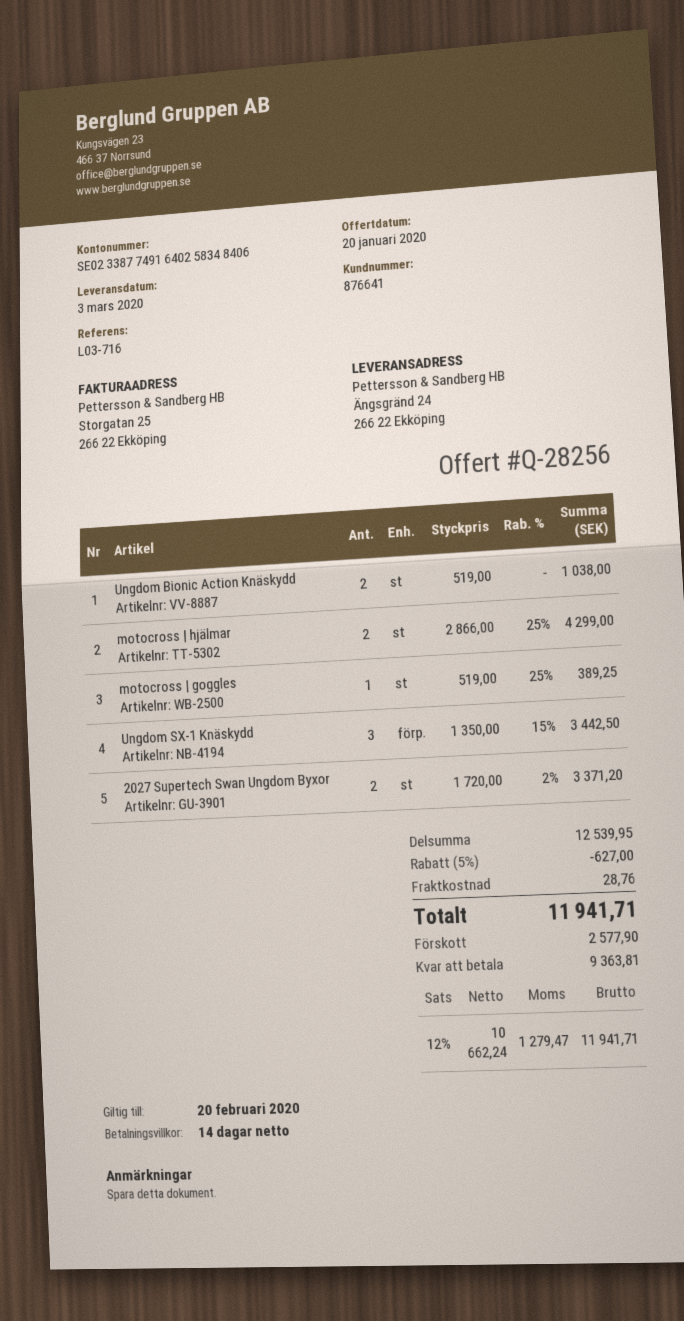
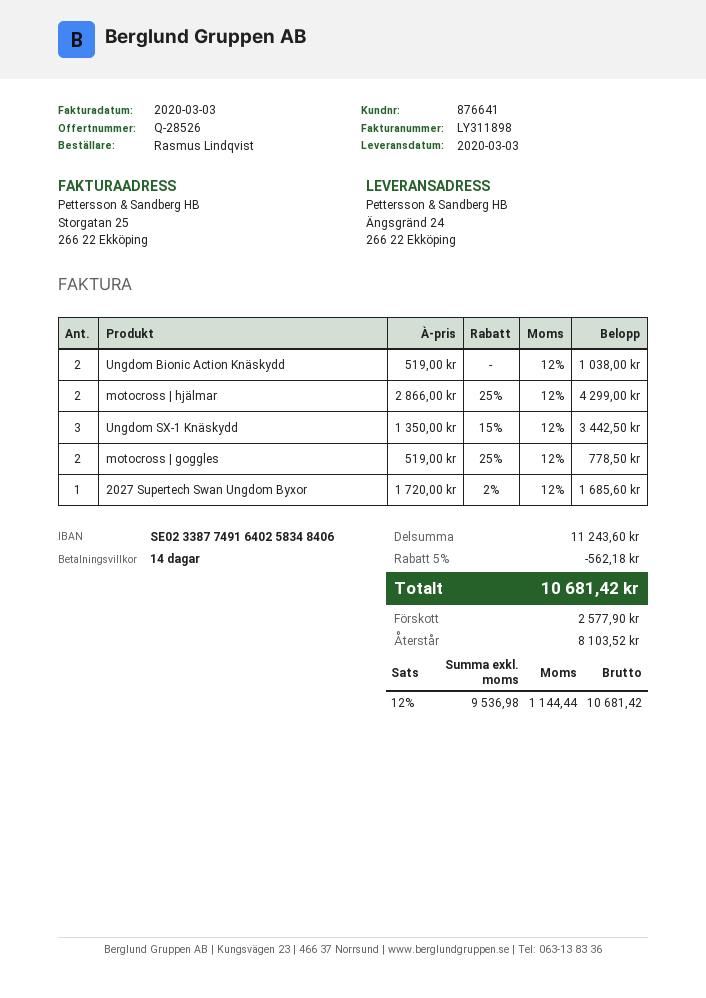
quote number: Q-28256 -> Q-28526
motocross | goggles: 1 x 519.00 - 25% = 389.25 -> 2 x 519.00 - 25% = 778.50
2027 Supertech Swan Ungdom Byxor: 2 x 1720.00 - 2% = 3371.20 -> 1 x 1720.00 - 2% = 1685.60
subtotal: 12539.95 -> 11243.60
discount: 5% = 627.00 -> 5% = 562.18
shipping: 28.76 -> none
net: 10662.24 -> 9536.98
tax: 12% = 1279.47 -> 12% = 1144.44
total: 11941.71 -> 10681.42
balance: 9363.81 -> 8103.52

